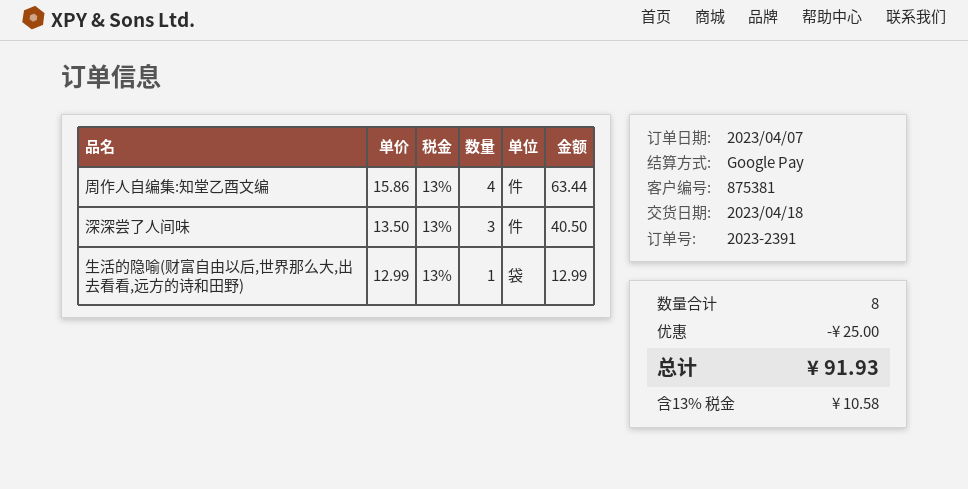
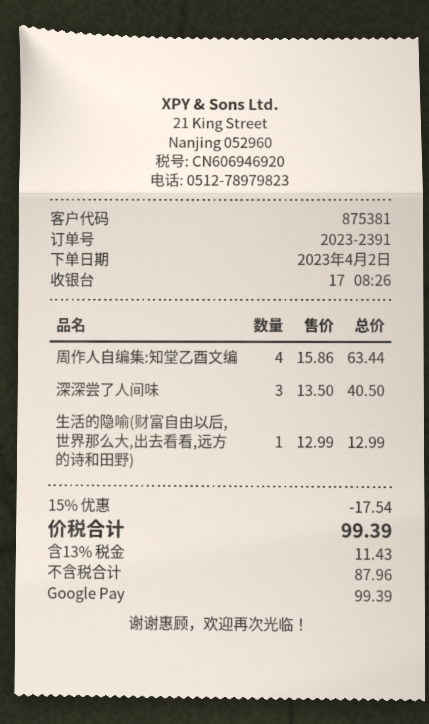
order date: 2023-04-07 -> 2023-04-02
discount: 25.00 -> 17.54
tax: 13% = 10.58 -> 13% = 11.43
total: 91.93 -> 99.39

